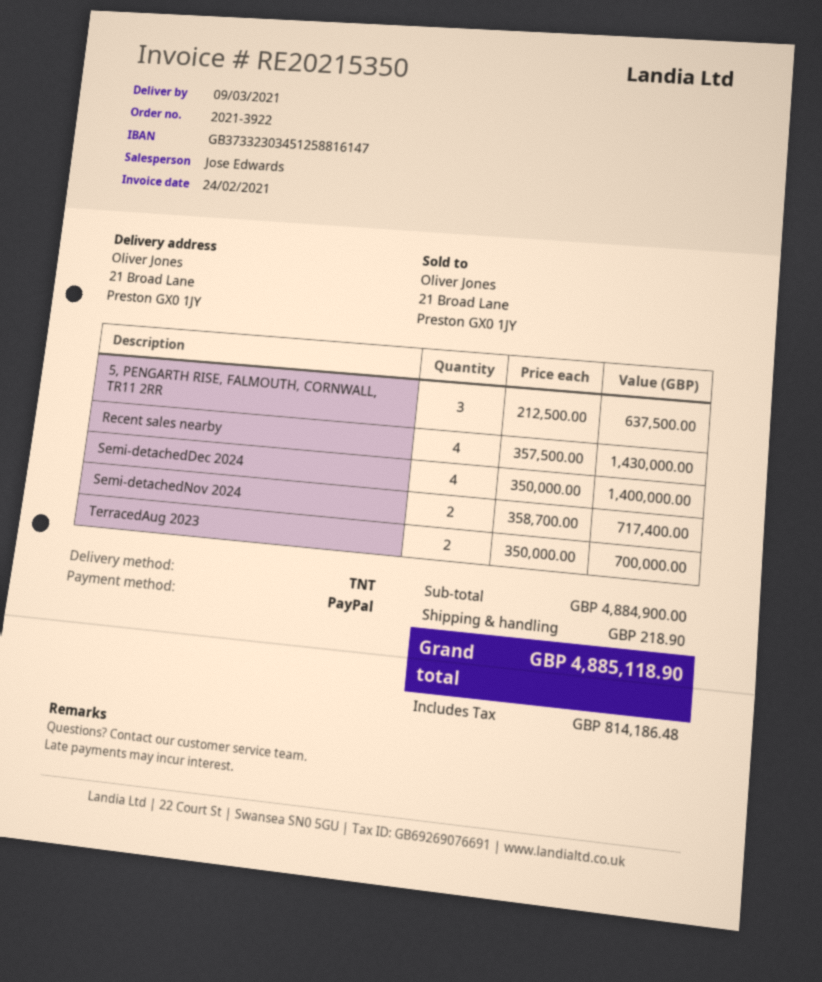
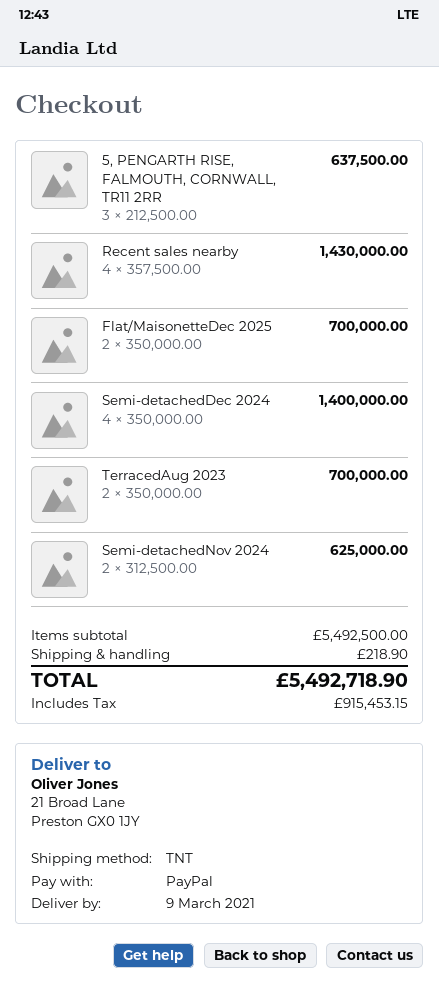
Semi-detachedNov 2024: 2 x 358700.00 = 717400.00 -> 2 x 312500.00 = 625000.00
Flat/MaisonetteDec 2025: none -> 2 x 350000.00 = 700000.00
subtotal: 4884900.00 -> 5492500.00
tax: 814186.48 -> 915453.15
total: 4885118.90 -> 5492718.90

